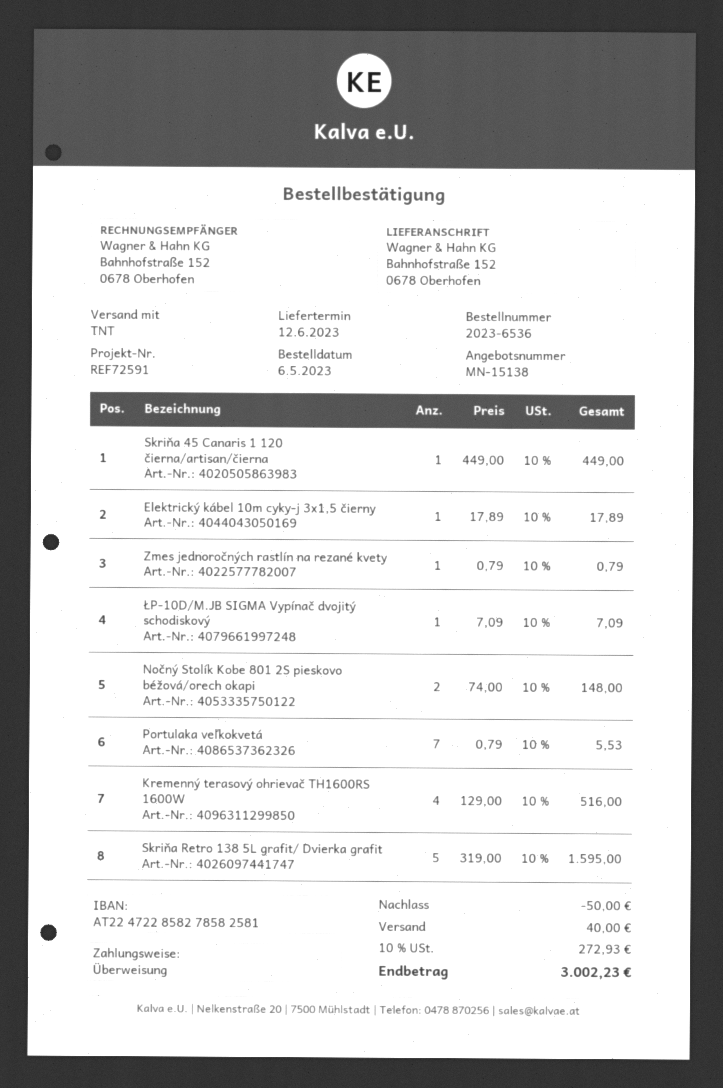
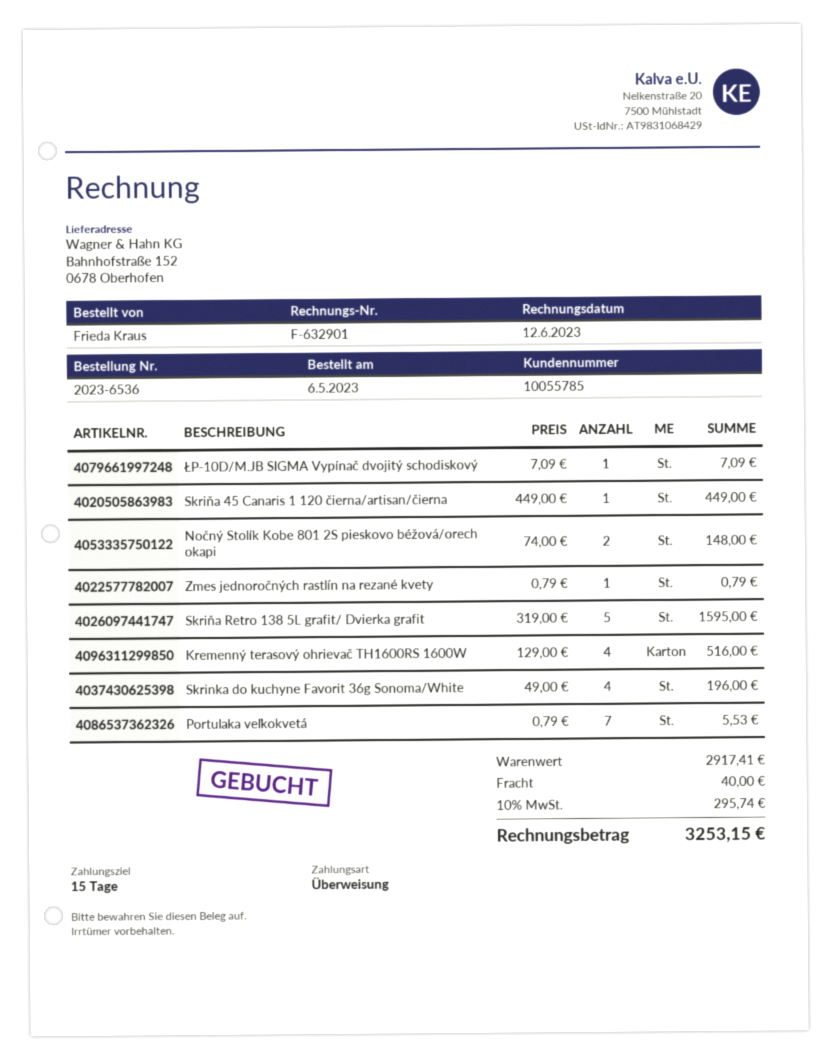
Elektrický kábel 10m cyky-j 3x1,5 čierny: 1 x 17.89 = 17.89 -> none
Skrinka do kuchyne Favorit 36g Sonoma/White: none -> 4 x 49.00 = 196.00
discount: 50.00 -> none
tax: 10% = 272.93 -> 10% = 295.74
total: 3002.23 -> 3253.15

